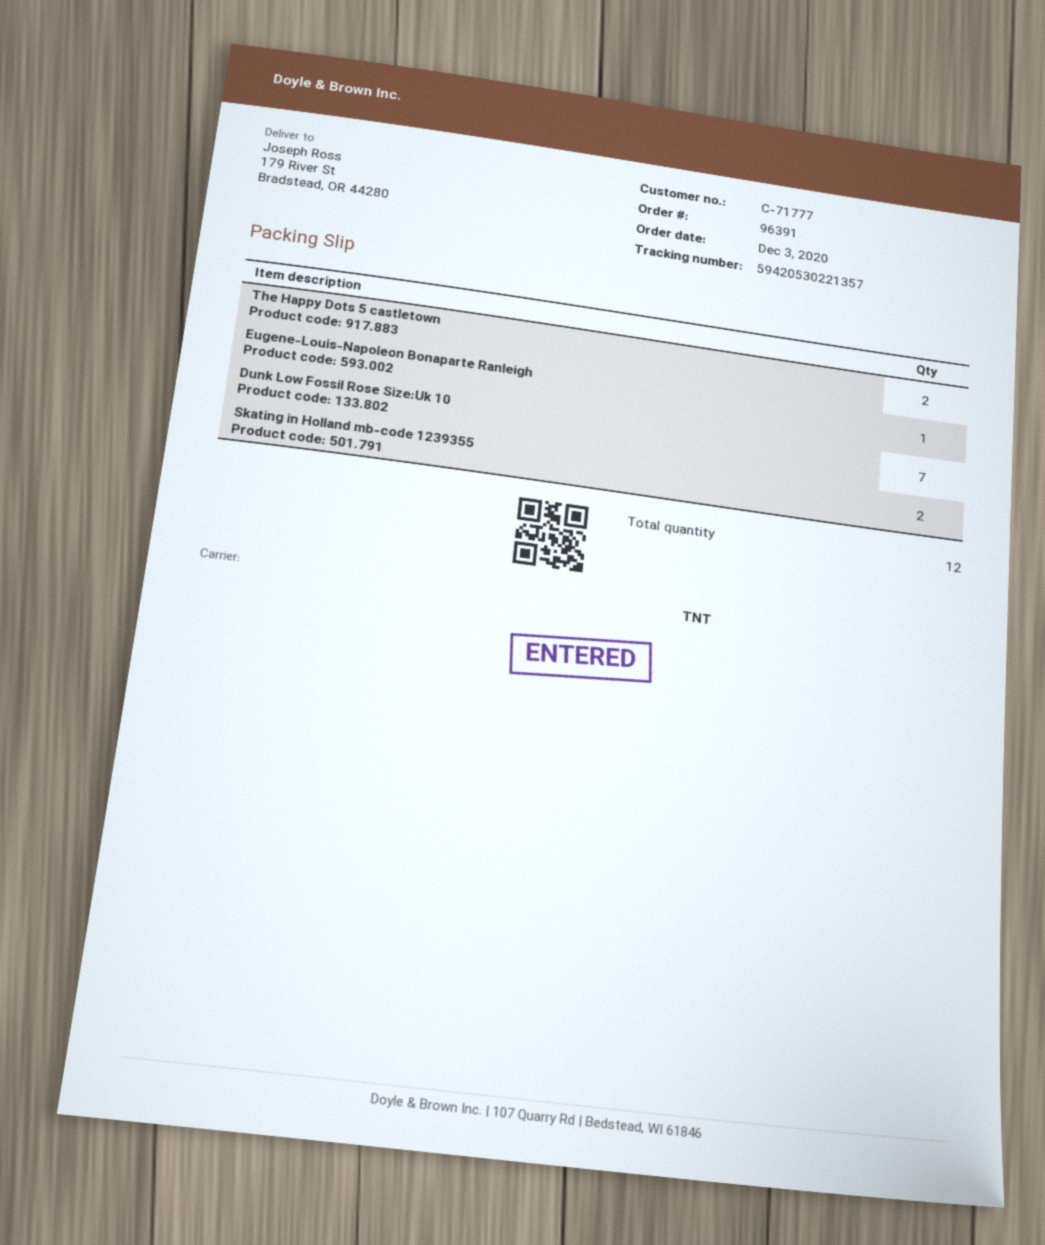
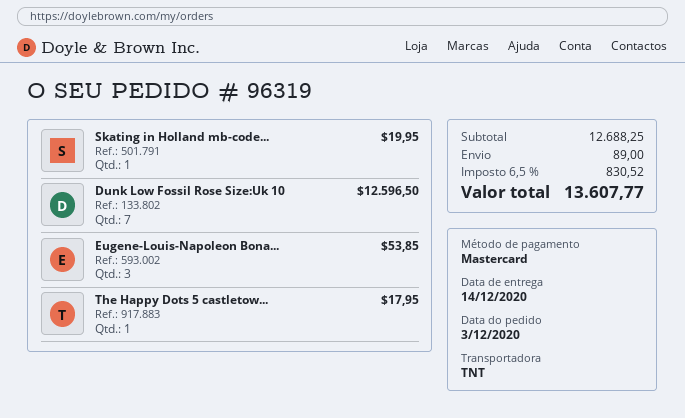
order number: 96391 -> 96319
The Happy Dots 5 castletown: 2 -> 1
Eugene-Louis-Napoleon Bonaparte Ranleigh: 1 -> 3
Skating in Holland mb-code 1239355: 2 -> 1

